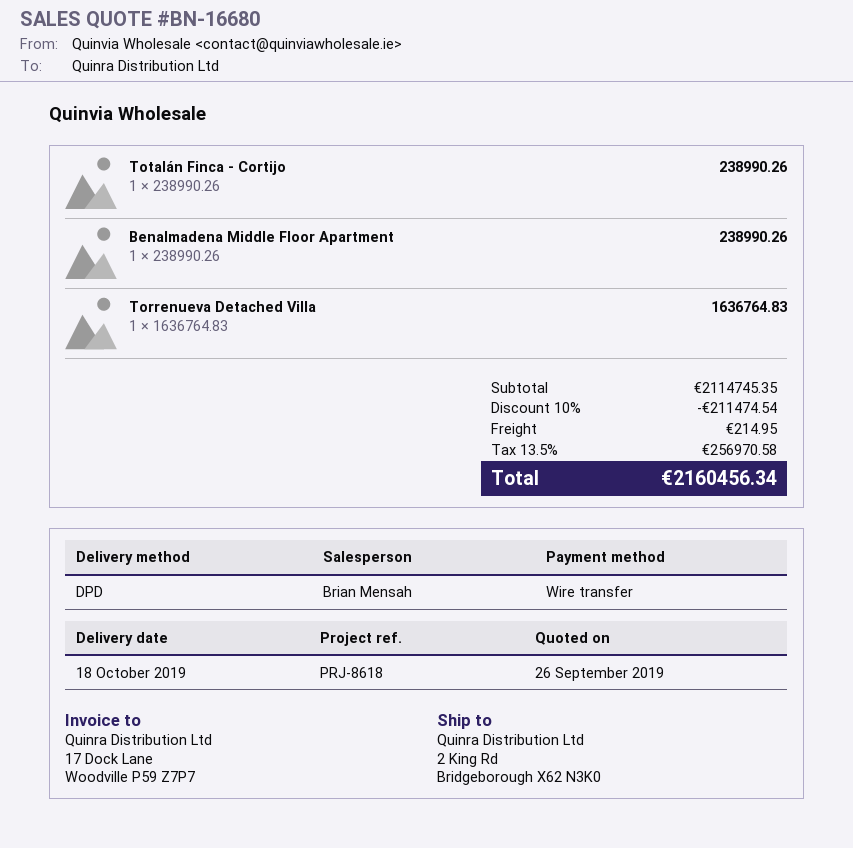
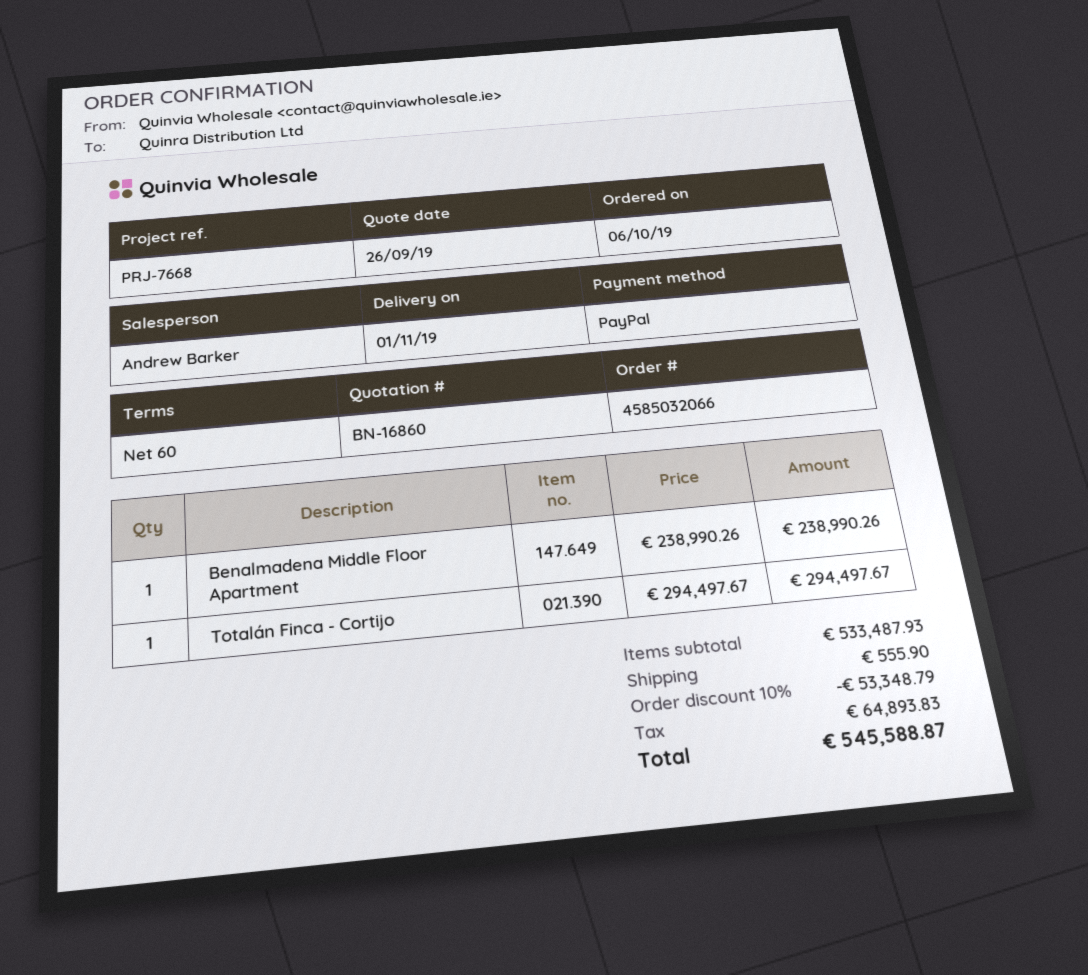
quote number: BN-16680 -> BN-16860
delivery date: 2019-10-18 -> 2019-11-01
reference: PRJ-8618 -> PRJ-7668
sales rep: Brian Mensah -> Andrew Barker
payment method: bank transfer -> PayPal
Totalán Finca - Cortijo: 1 x 238990.26 = 238990.26 -> 1 x 294497.67 = 294497.67
Torrenueva Detached Villa: 1 x 1636764.83 = 1636764.83 -> none
subtotal: 2114745.35 -> 533487.93
discount: 10% = 211474.54 -> 10% = 53348.79
shipping: 214.95 -> 555.90
tax: 256970.58 -> 64893.83
total: 2160456.34 -> 545588.87

